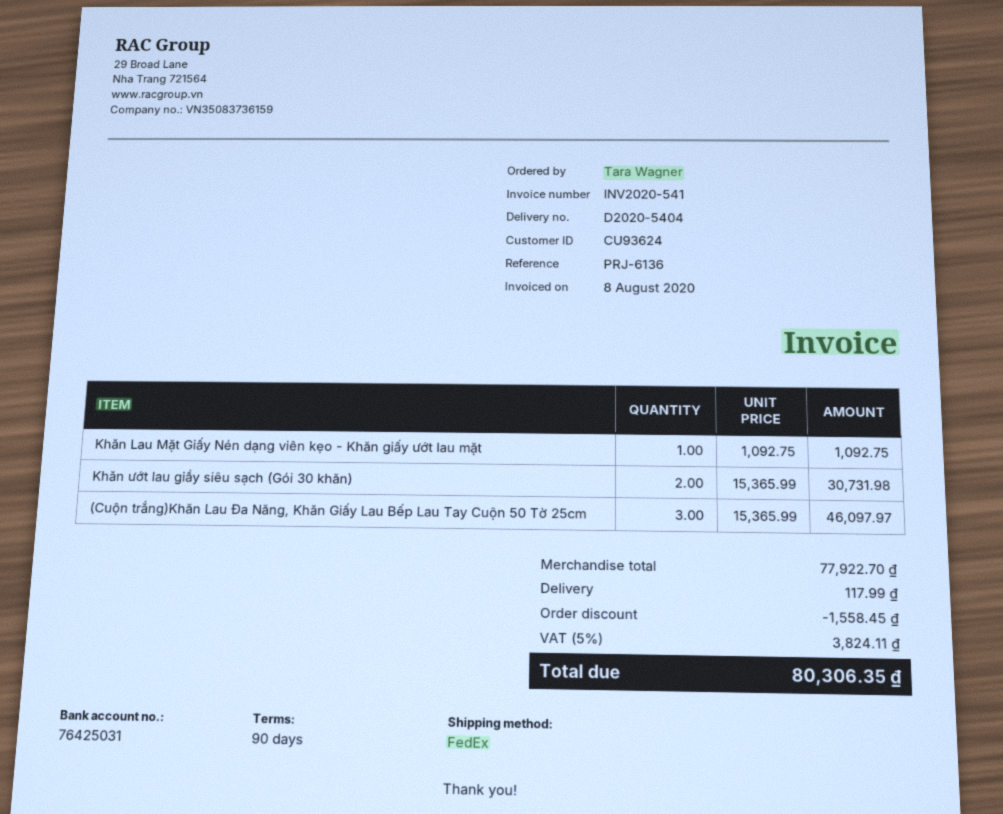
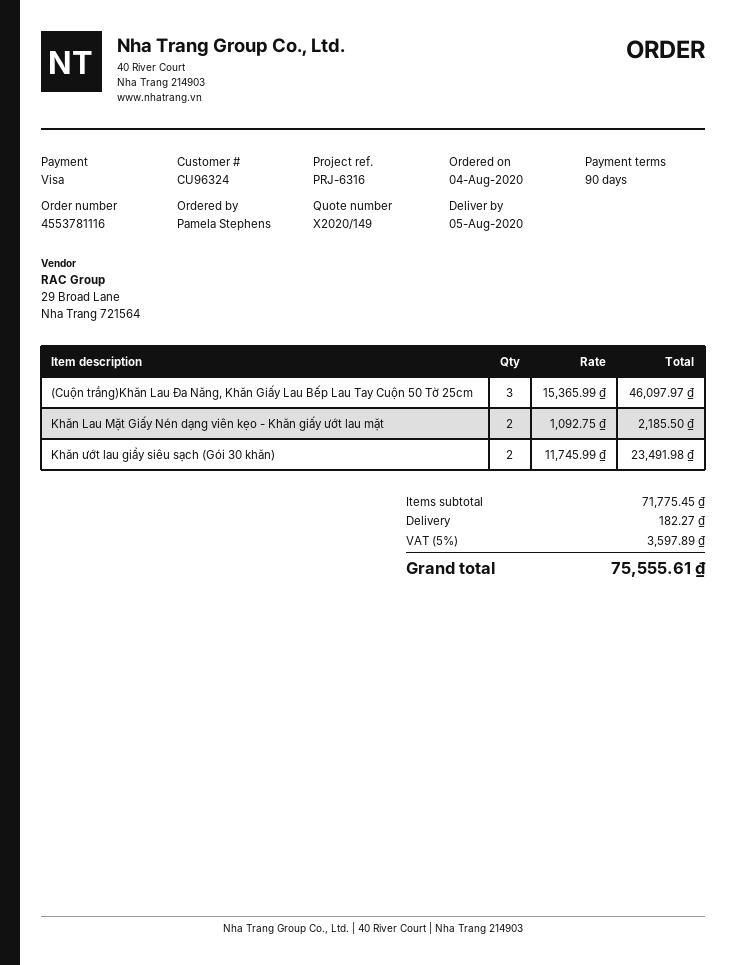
customer number: CU93624 -> CU96324
reference: PRJ-6136 -> PRJ-6316
ordered by: Tara Wagner -> Pamela Stephens
Khăn Lau Mặt Giấy Nén dạng viên kẹo - Khăn giấy ướt lau mặt: 1 x 1092.75 = 1092.75 -> 2 x 1092.75 = 2185.50
Khăn ướt lau giầy siêu sạch (Gói 30 khăn): 2 x 15365.99 = 30731.98 -> 2 x 11745.99 = 23491.98
subtotal: 77922.70 -> 71775.45
discount: 1558.45 -> none
shipping: 117.99 -> 182.27
tax: 5% = 3824.11 -> 5% = 3597.89
total: 80306.35 -> 75555.61

